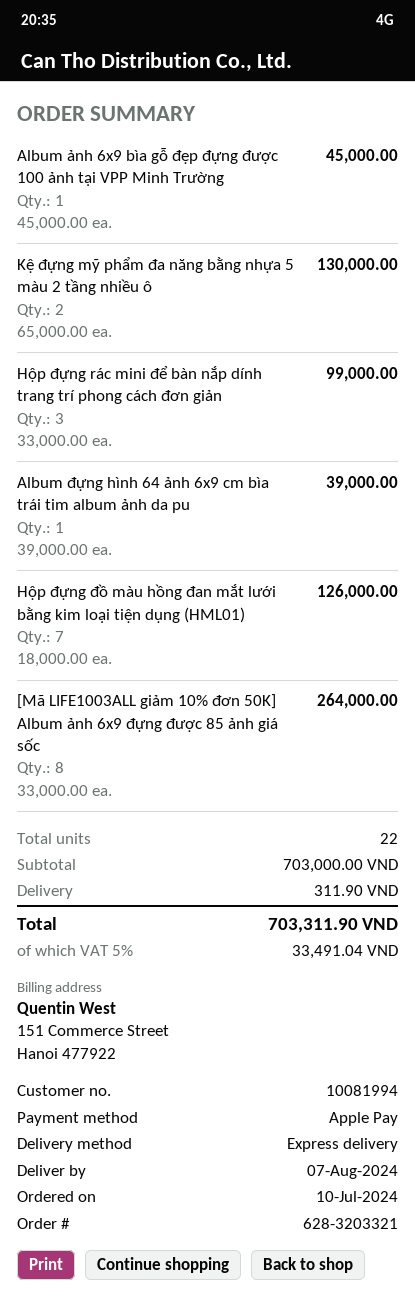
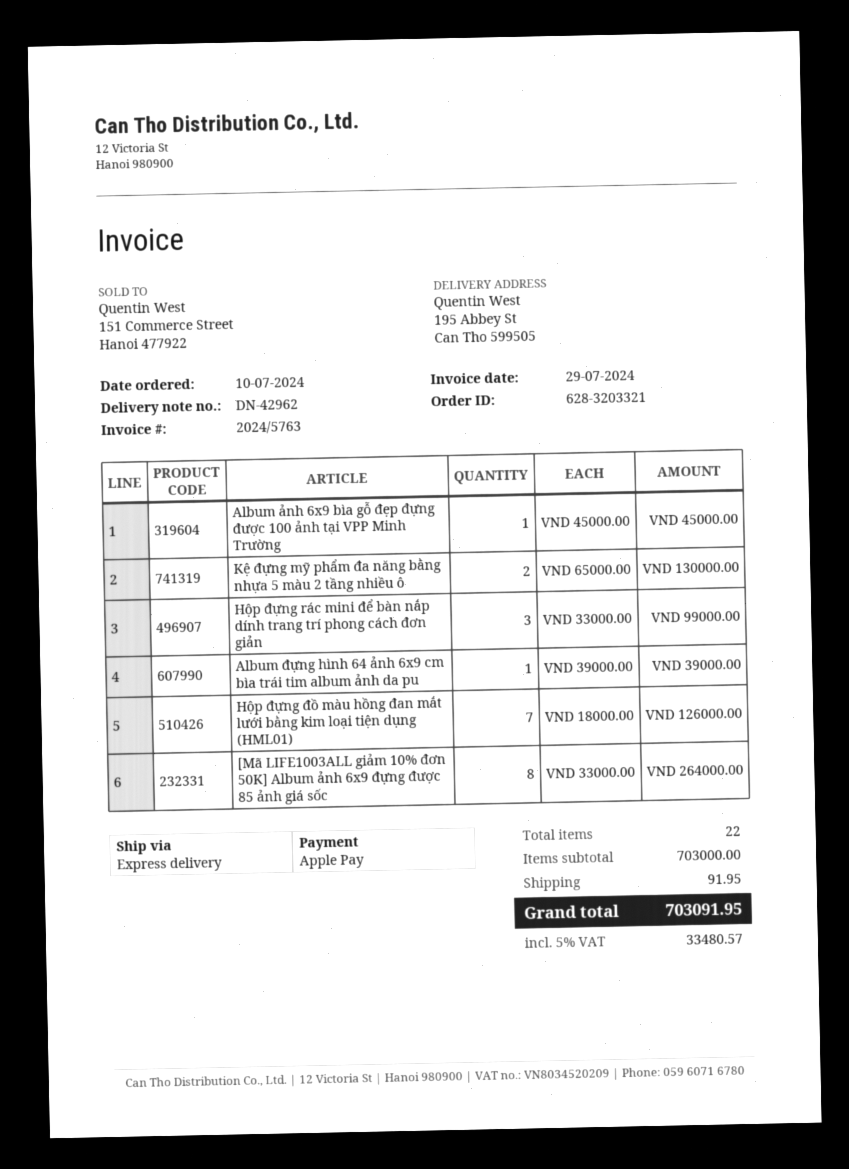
shipping: 311.90 -> 91.95
tax: 5% = 33491.04 -> 5% = 33480.57
total: 703311.90 -> 703091.95

